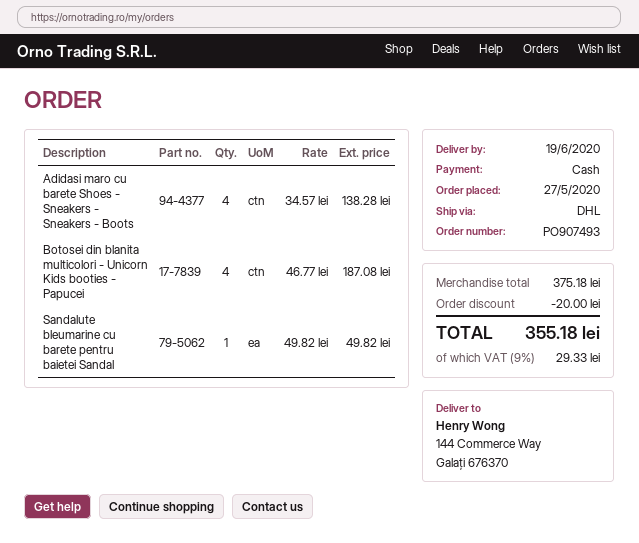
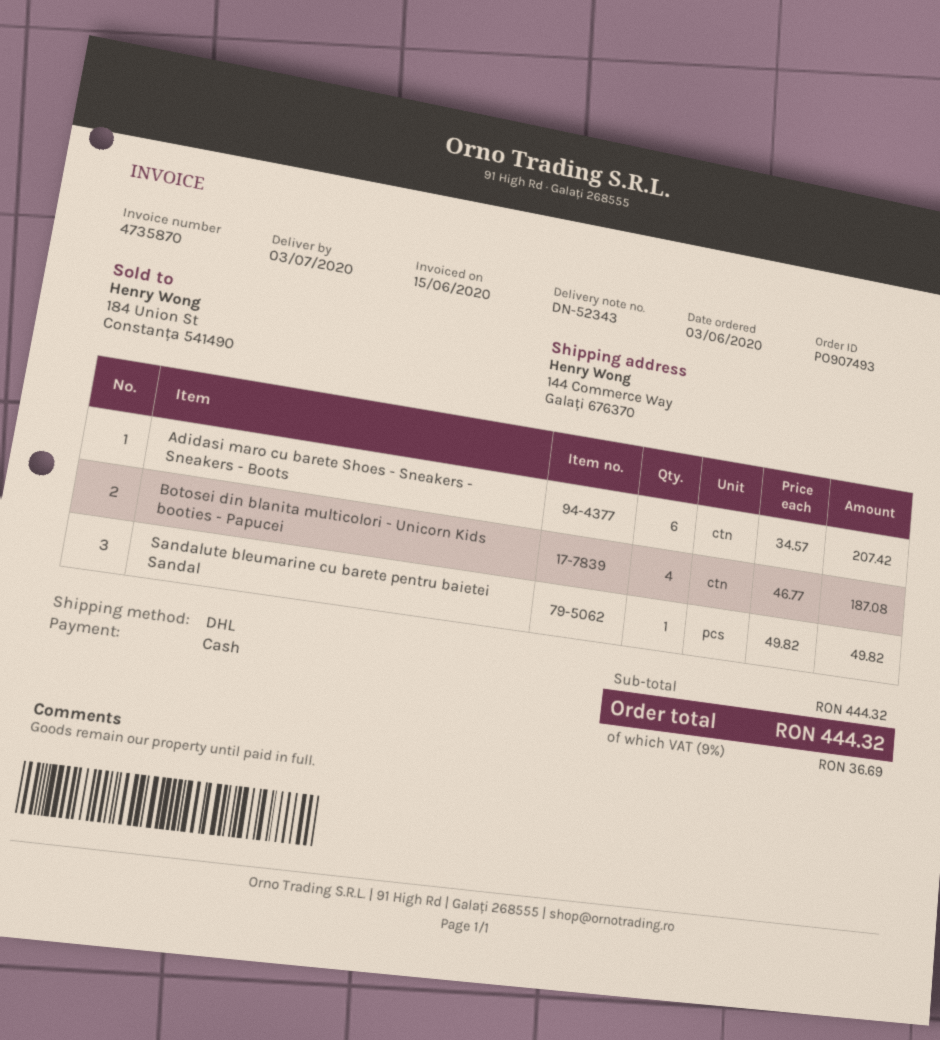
order date: 2020-05-27 -> 2020-06-03
delivery date: 2020-06-19 -> 2020-07-03
Adidasi maro cu barete Shoes - Sneakers - Sneakers - Boots: 4 x 34.57 = 138.28 -> 6 x 34.57 = 207.42
subtotal: 375.18 -> 444.32
discount: 20.00 -> none
tax: 9% = 29.33 -> 9% = 36.69
total: 355.18 -> 444.32

